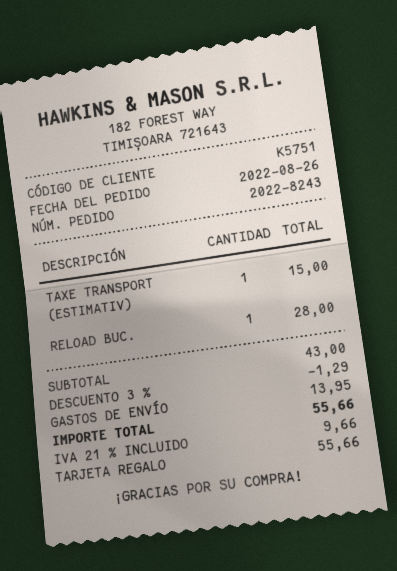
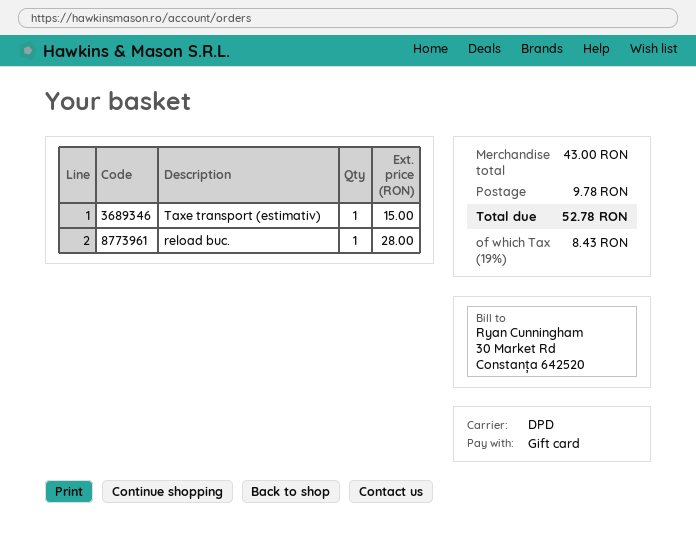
discount: 3% = 1.29 -> none
shipping: 13.95 -> 9.78
tax: 21% = 9.66 -> 19% = 8.43
total: 55.66 -> 52.78

